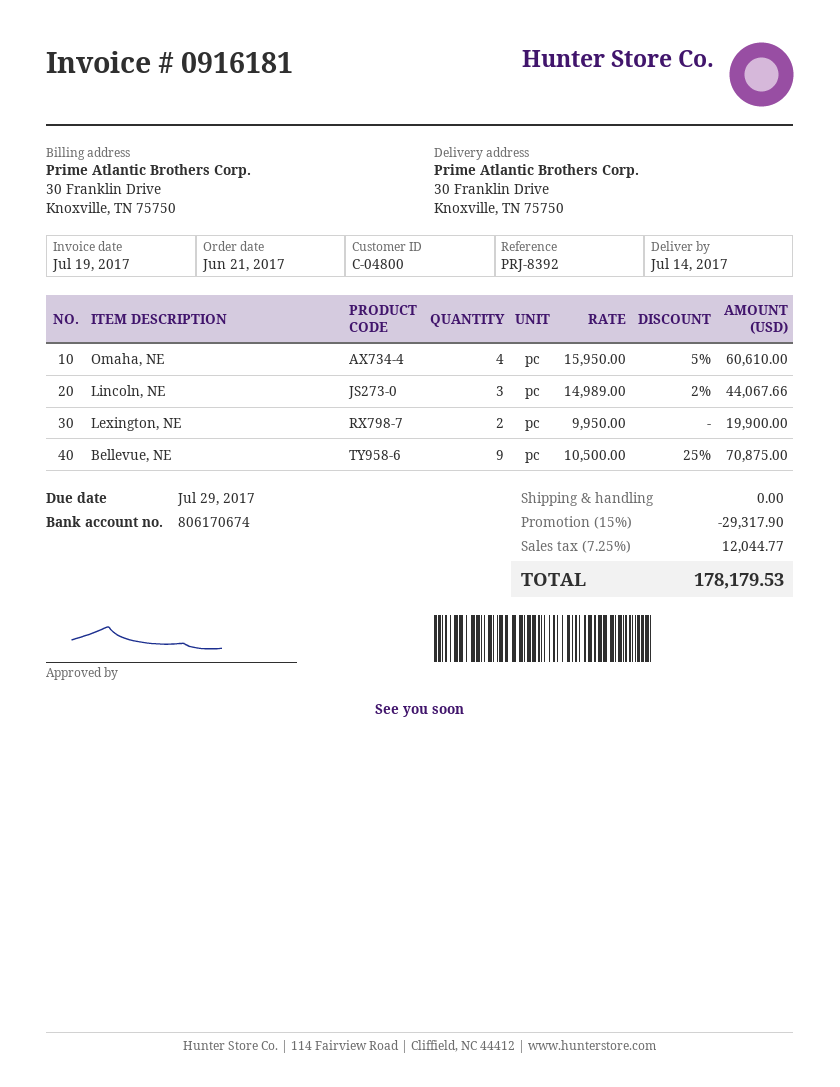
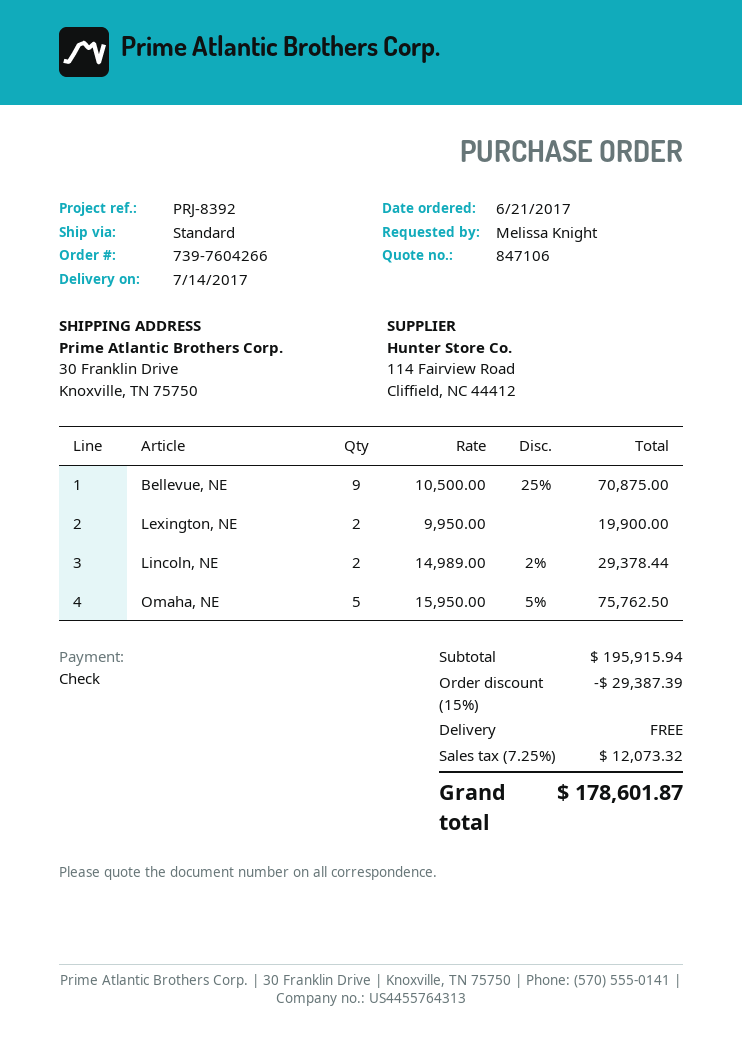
Omaha, NE: 4 x 15950.00 - 5% = 60610.00 -> 5 x 15950.00 - 5% = 75762.50
Lincoln, NE: 3 x 14989.00 - 2% = 44067.66 -> 2 x 14989.00 - 2% = 29378.44
discount: 15% = 29317.90 -> 15% = 29387.39
tax: 7.25% = 12044.77 -> 7.25% = 12073.32
total: 178179.53 -> 178601.87

